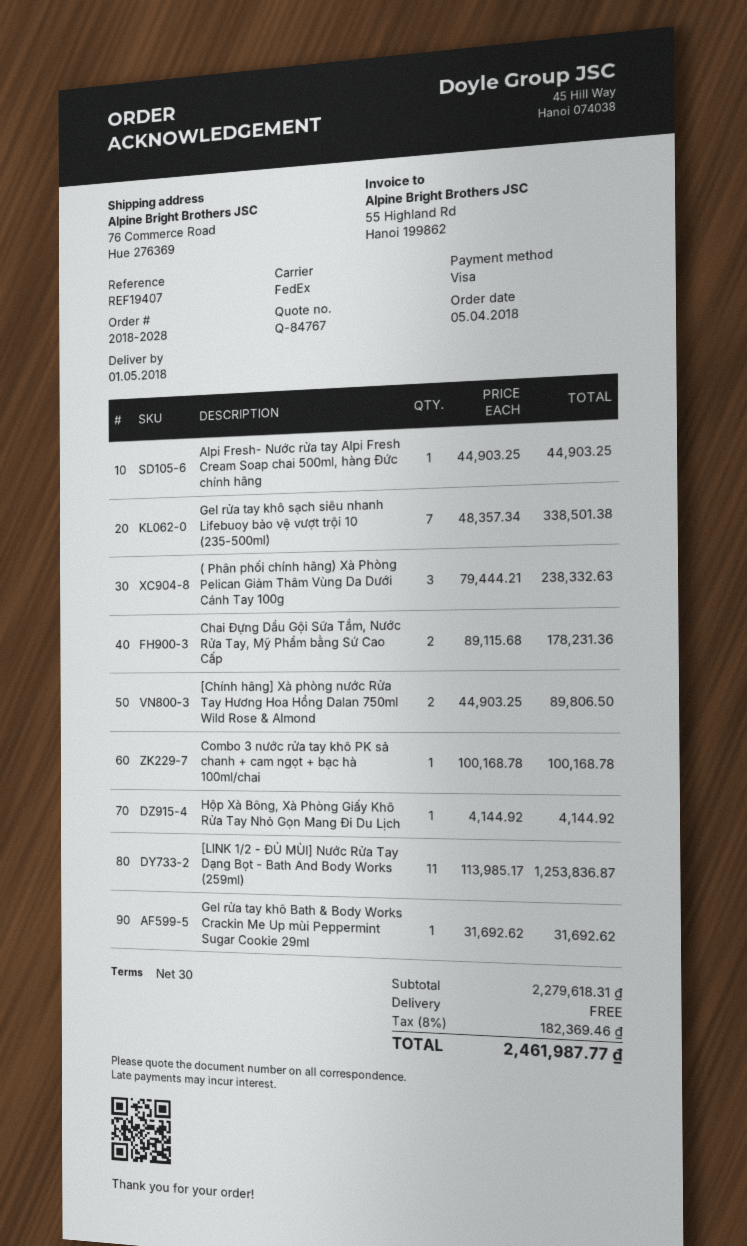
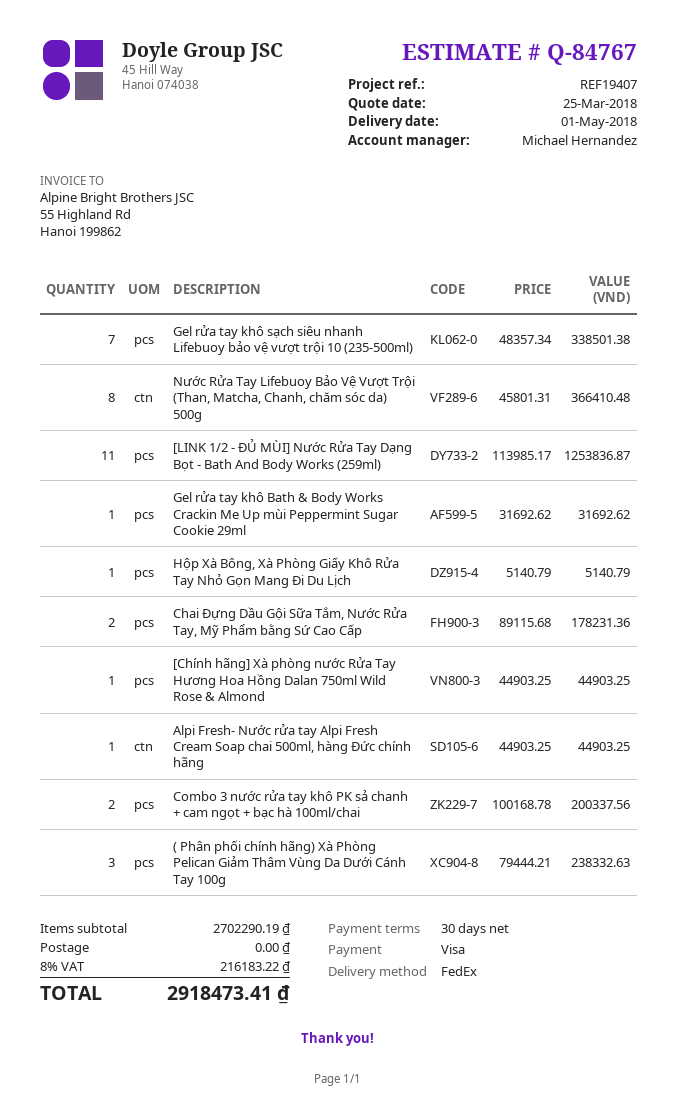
[Chính hãng] Xà phòng nước Rửa Tay Hương Hoa Hồng Dalan 750ml Wild Rose & Almond: 2 x 44903.25 = 89806.50 -> 1 x 44903.25 = 44903.25
Combo 3 nước rửa tay khô PK sả chanh + cam ngọt + bạc hà 100ml/chai: 1 x 100168.78 = 100168.78 -> 2 x 100168.78 = 200337.56
Hộp Xà Bông, Xà Phòng Giấy Khô Rửa Tay Nhỏ Gọn Mang Đi Du Lịch: 1 x 4144.92 = 4144.92 -> 1 x 5140.79 = 5140.79
Nước Rửa Tay Lifebuoy Bảo Vệ Vượt Trội (Than, Matcha, Chanh, chăm sóc da) 500g: none -> 8 x 45801.31 = 366410.48
subtotal: 2279618.31 -> 2702290.19
tax: 8% = 182369.46 -> 8% = 216183.22
total: 2461987.77 -> 2918473.41

